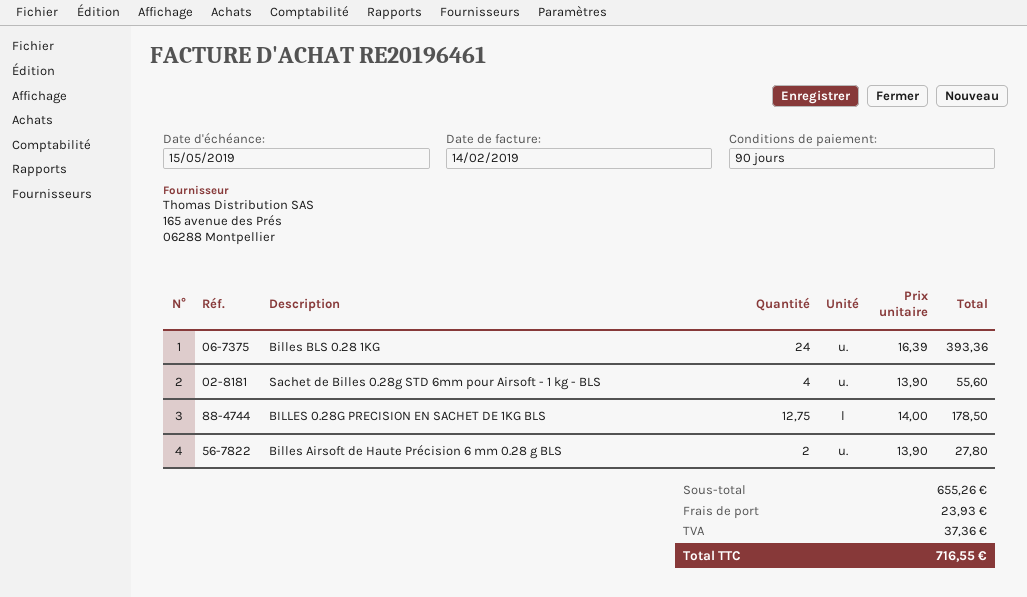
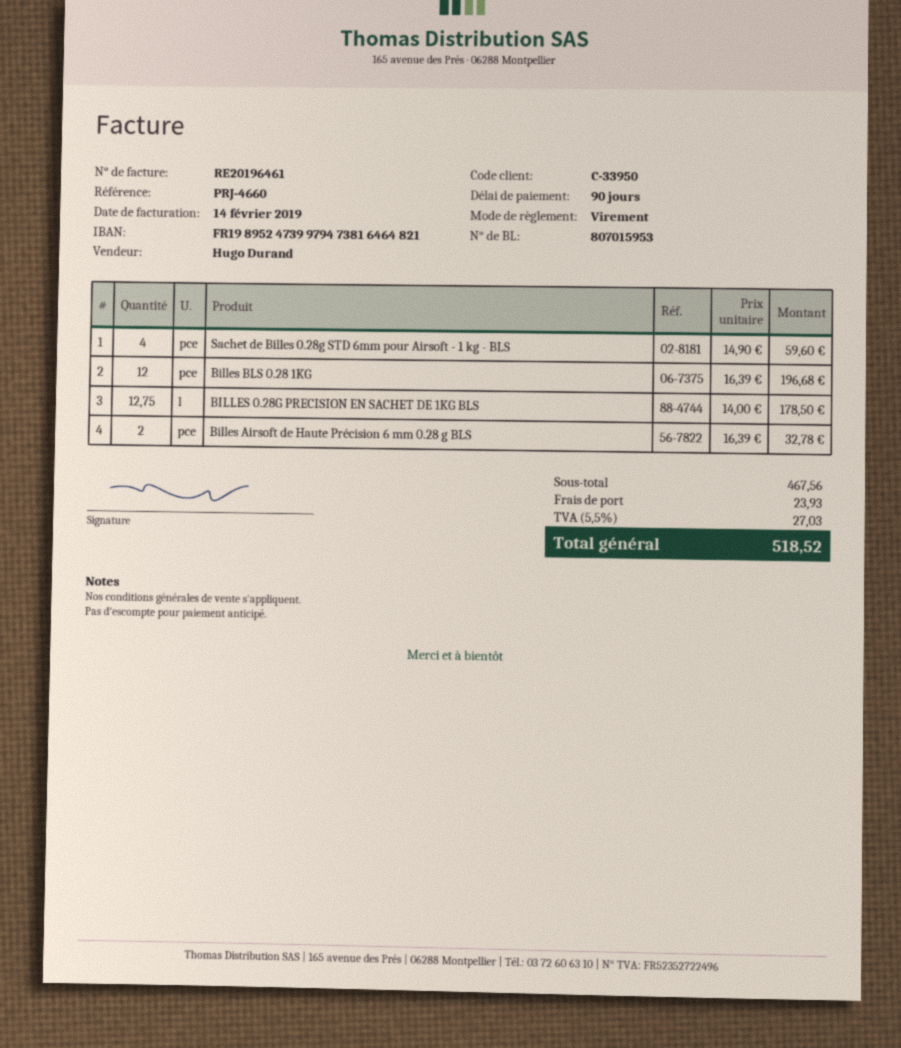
Billes BLS 0.28 1KG: 24 x 16.39 = 393.36 -> 12 x 16.39 = 196.68
Sachet de Billes 0.28g STD 6mm pour Airsoft - 1 kg - BLS: 4 x 13.90 = 55.60 -> 4 x 14.90 = 59.60
Billes Airsoft de Haute Précision 6 mm 0.28 g BLS: 2 x 13.90 = 27.80 -> 2 x 16.39 = 32.78
subtotal: 655.26 -> 467.56
tax: 37.36 -> 27.03
total: 716.55 -> 518.52

